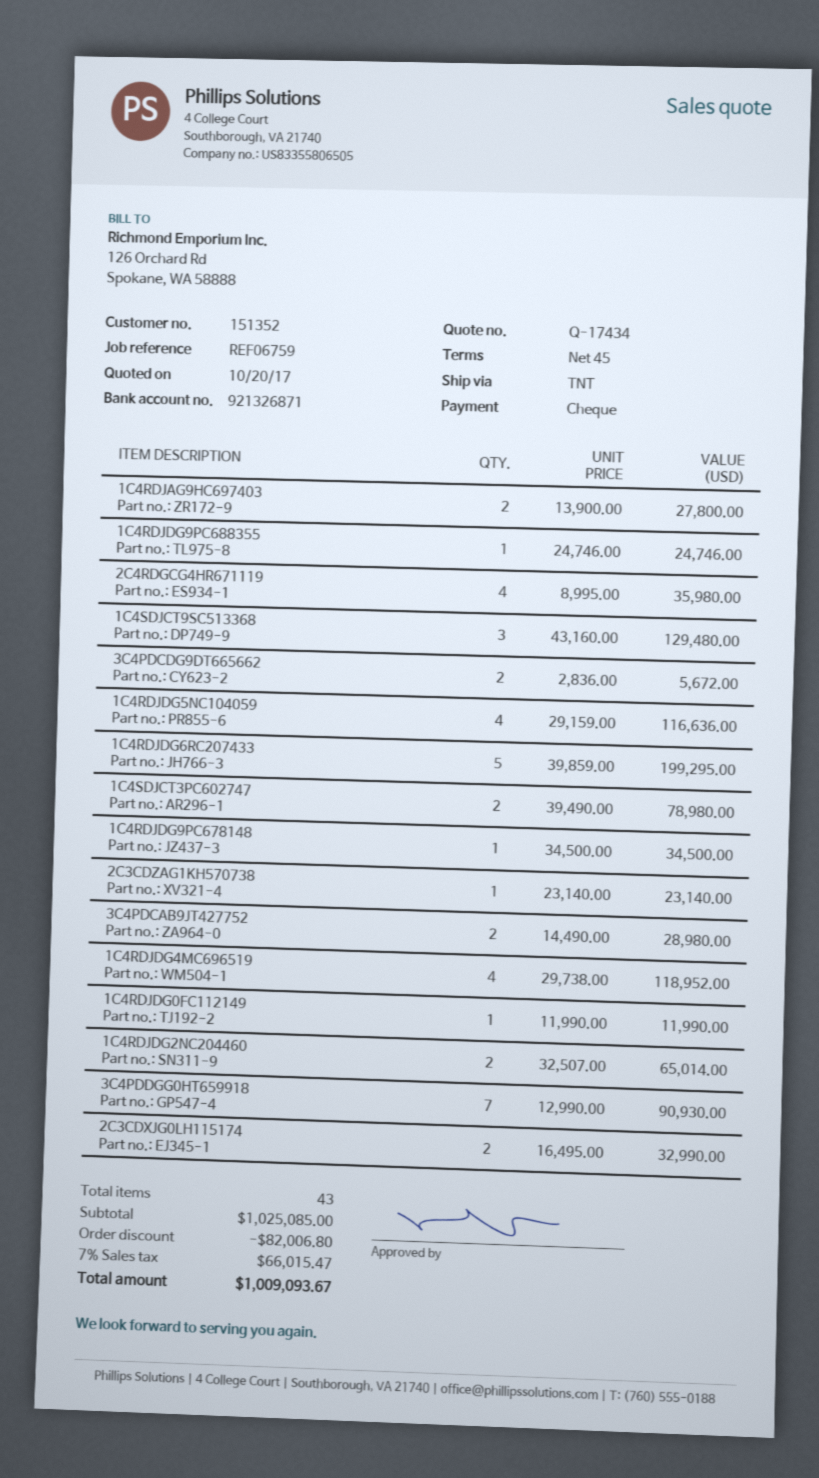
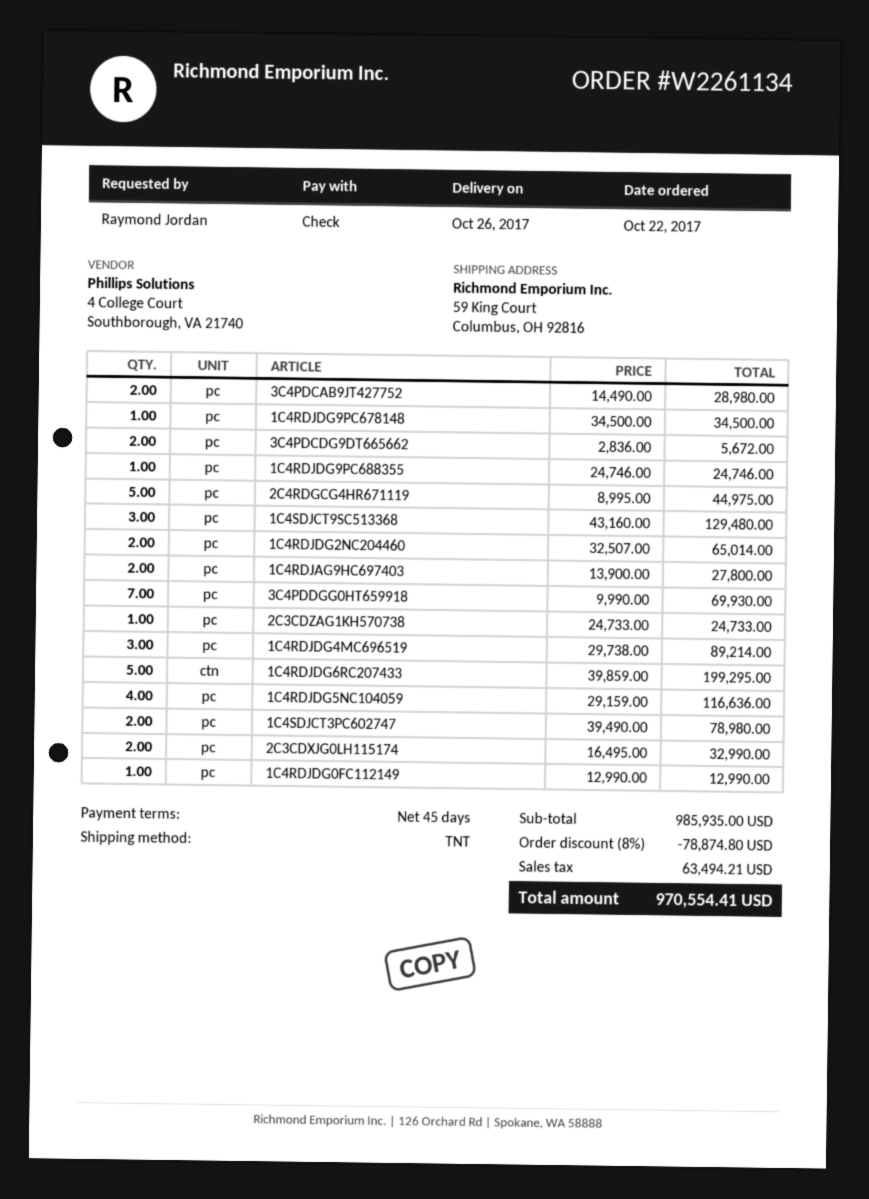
2C4RDGCG4HR671119: 4 x 8995.00 = 35980.00 -> 5 x 8995.00 = 44975.00
2C3CDZAG1KH570738: 1 x 23140.00 = 23140.00 -> 1 x 24733.00 = 24733.00
1C4RDJDG4MC696519: 4 x 29738.00 = 118952.00 -> 3 x 29738.00 = 89214.00
1C4RDJDG0FC112149: 1 x 11990.00 = 11990.00 -> 1 x 12990.00 = 12990.00
3C4PDDGG0HT659918: 7 x 12990.00 = 90930.00 -> 7 x 9990.00 = 69930.00
subtotal: 1025085.00 -> 985935.00
discount: 82006.80 -> 78874.80
tax: 66015.47 -> 63494.21
total: 1009093.67 -> 970554.41

